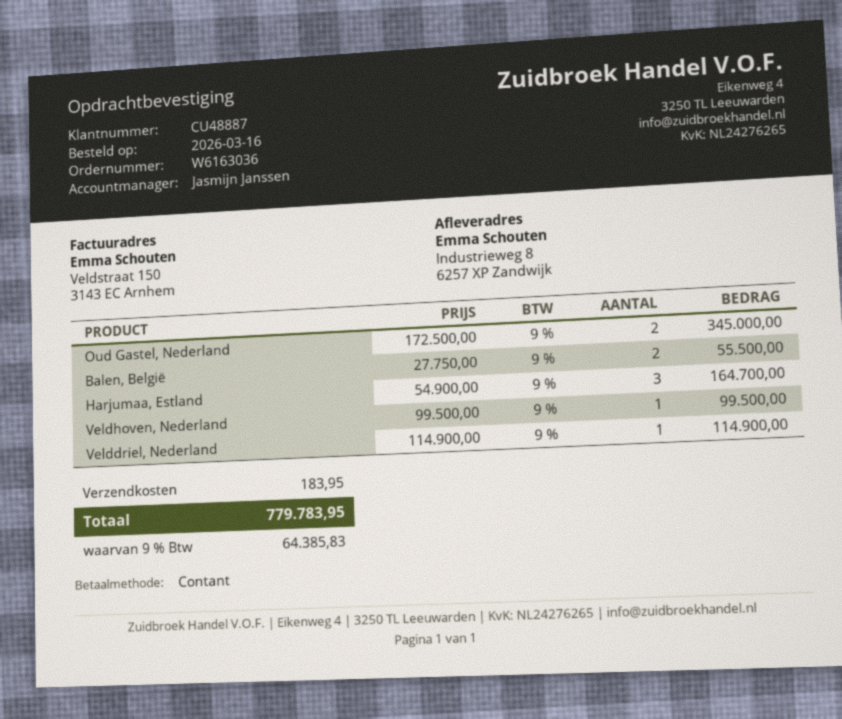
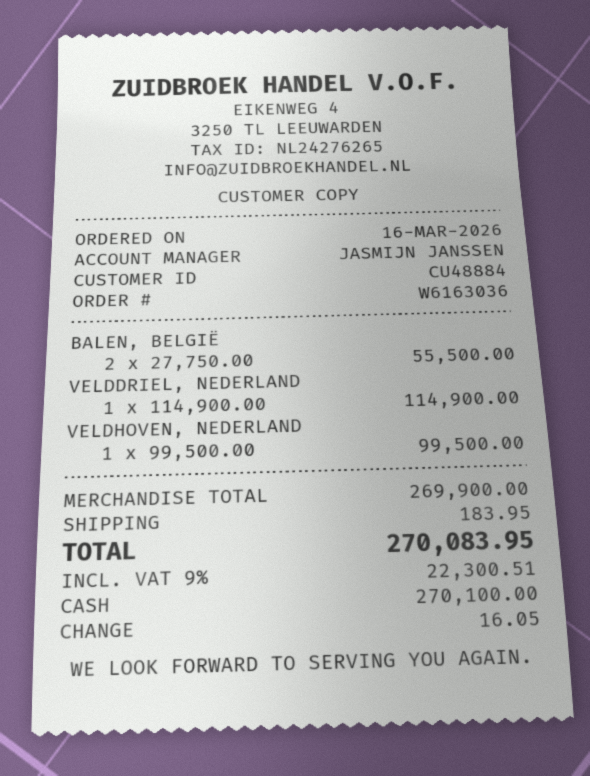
customer number: CU48887 -> CU48884
Oud Gastel, Nederland: 2 x 172500.00 = 345000.00 -> none
Harjumaa, Estland: 3 x 54900.00 = 164700.00 -> none
tax: 9% = 64385.83 -> 9% = 22300.51
total: 779783.95 -> 270083.95

